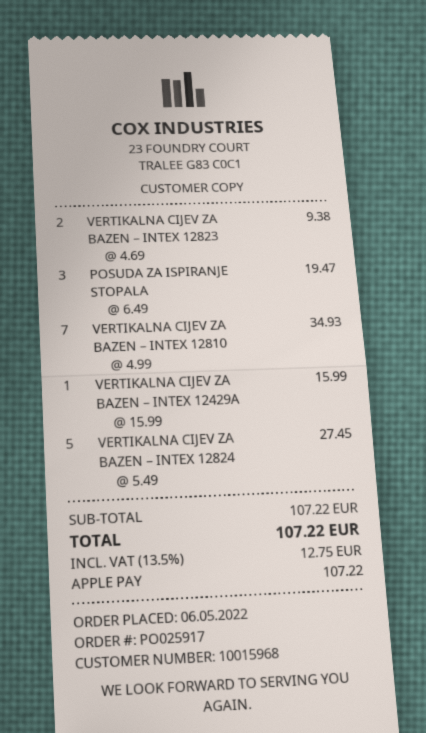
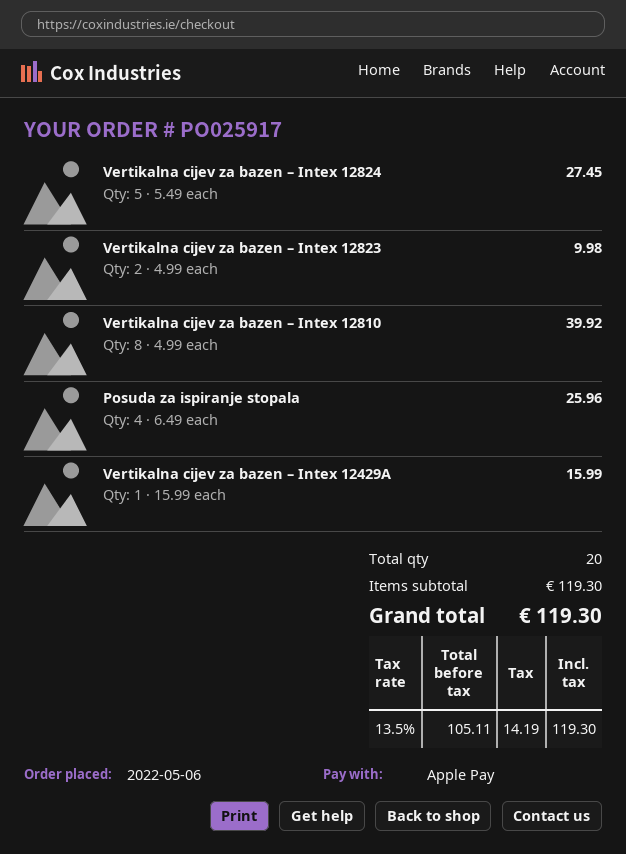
VERTIKALNA CIJEV ZA BAZEN – INTEX 12823: 2 x 4.69 = 9.38 -> 2 x 4.99 = 9.98
POSUDA ZA ISPIRANJE STOPALA: 3 x 6.49 = 19.47 -> 4 x 6.49 = 25.96
VERTIKALNA CIJEV ZA BAZEN – INTEX 12810: 7 x 4.99 = 34.93 -> 8 x 4.99 = 39.92
subtotal: 107.22 -> 119.30
tax: 13.5% = 12.75 -> 13.5% = 14.19
total: 107.22 -> 119.30

